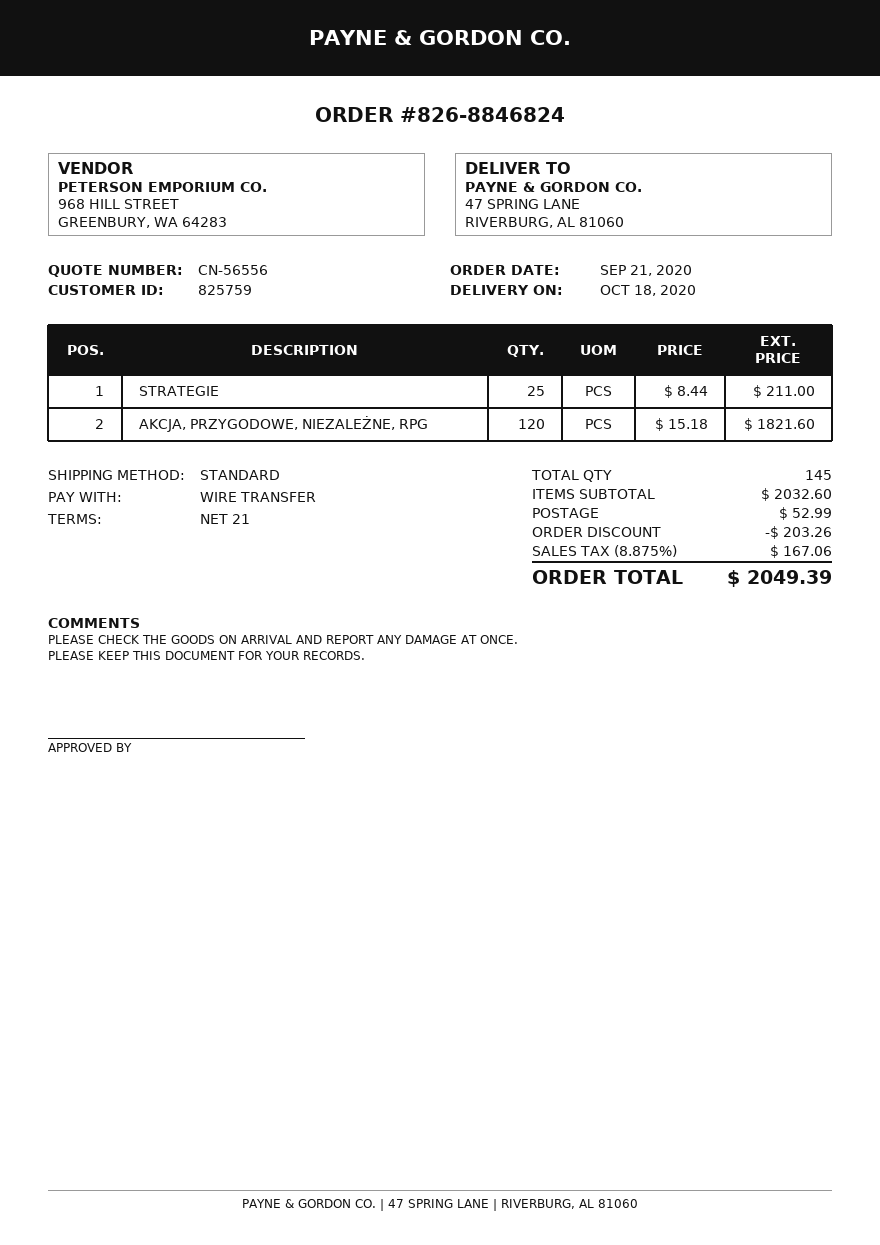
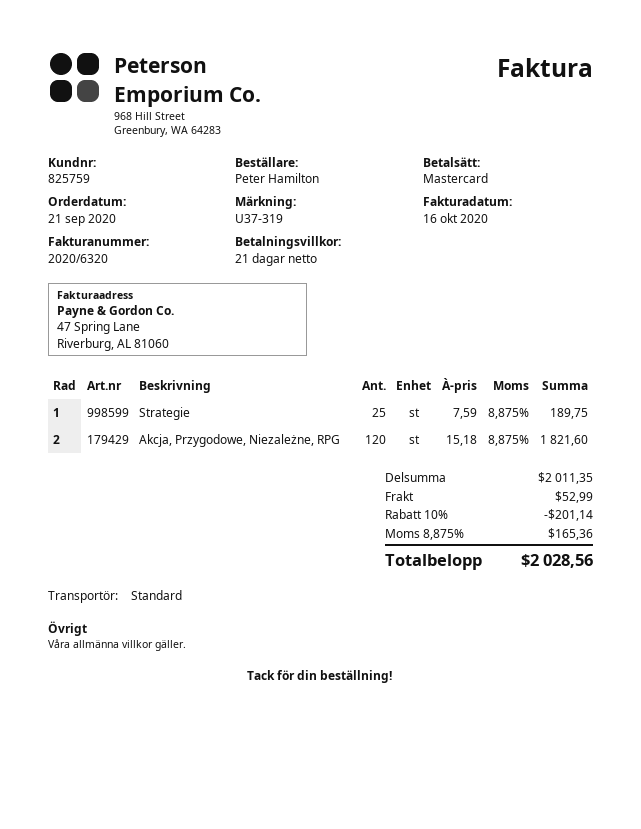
payment method: bank transfer -> Mastercard
STRATEGIE: 25 x 8.44 = 211.00 -> 25 x 7.59 = 189.75
subtotal: 2032.60 -> 2011.35
discount: 203.26 -> 201.14
tax: 8.875% = 167.06 -> 8.875% = 165.36
total: 2049.39 -> 2028.56

